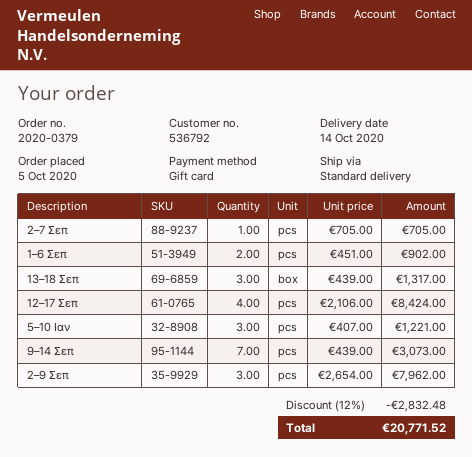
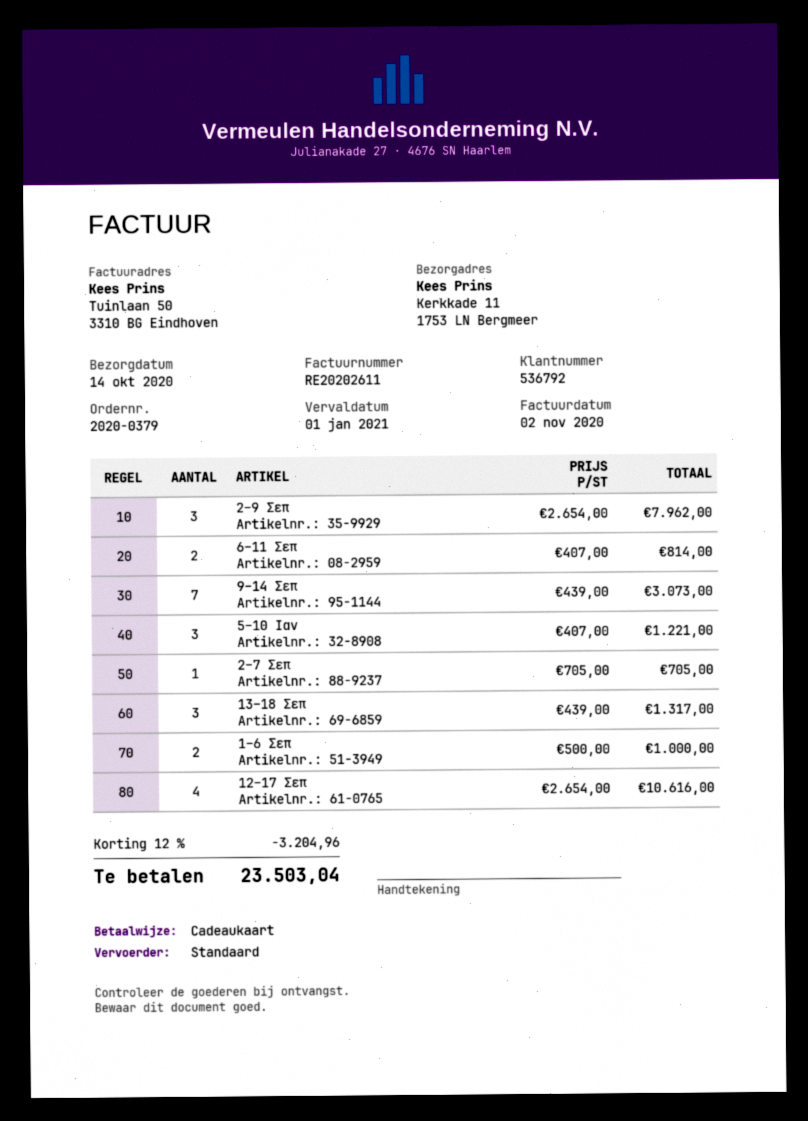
1–6 Σεπ: 2 x 451.00 = 902.00 -> 2 x 500.00 = 1000.00
12–17 Σεπ: 4 x 2106.00 = 8424.00 -> 4 x 2654.00 = 10616.00
6–11 Σεπ: none -> 2 x 407.00 = 814.00
discount: 12% = 2832.48 -> 12% = 3204.96
total: 20771.52 -> 23503.04

